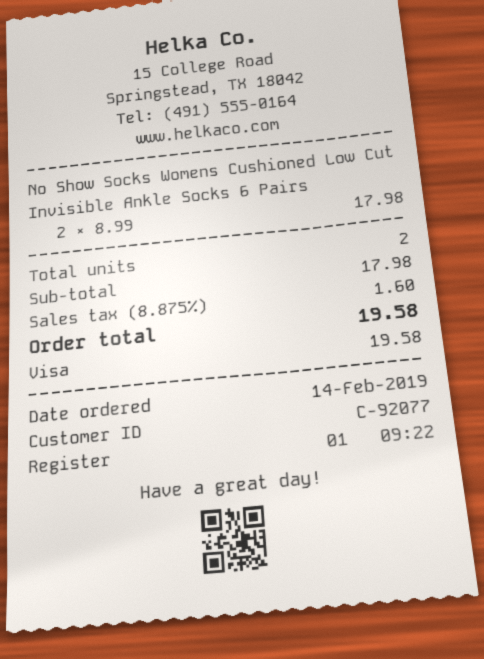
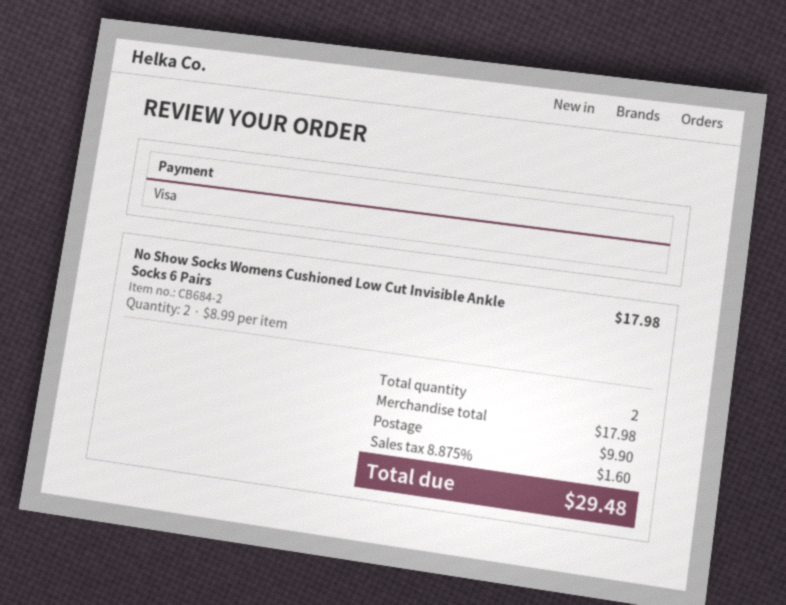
shipping: none -> 9.90
total: 19.58 -> 29.48

